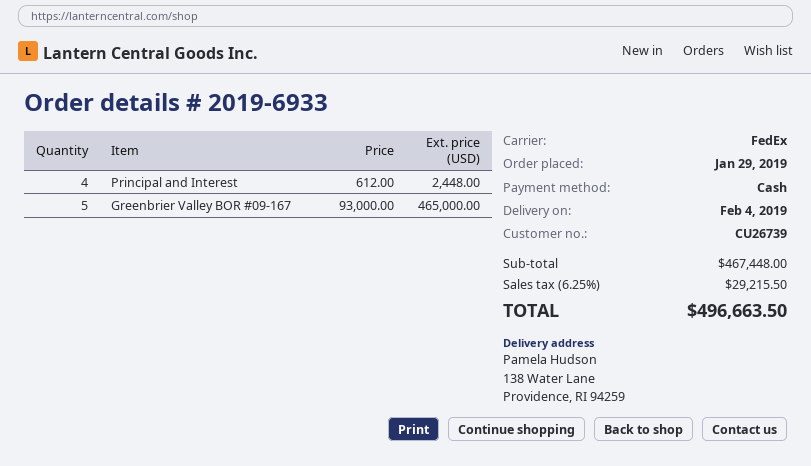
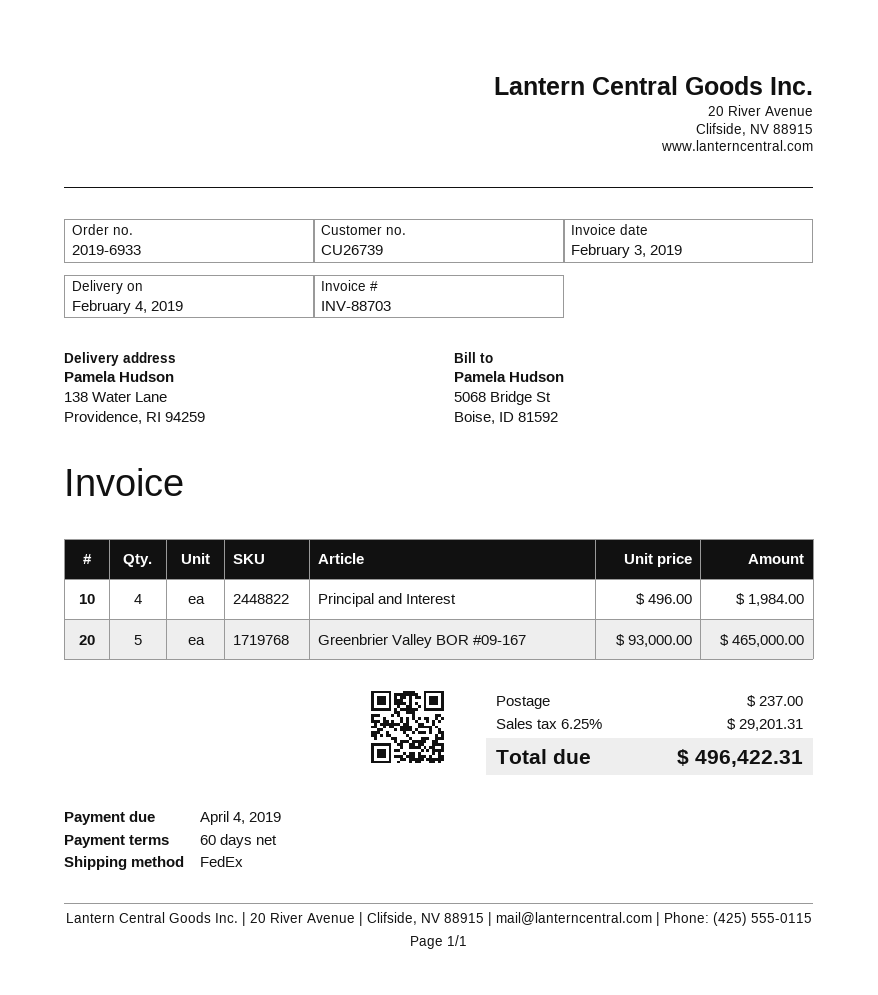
Principal and Interest: 4 x 612.00 = 2448.00 -> 4 x 496.00 = 1984.00
shipping: none -> 237.00
tax: 6.25% = 29215.50 -> 6.25% = 29201.31
total: 496663.50 -> 496422.31

